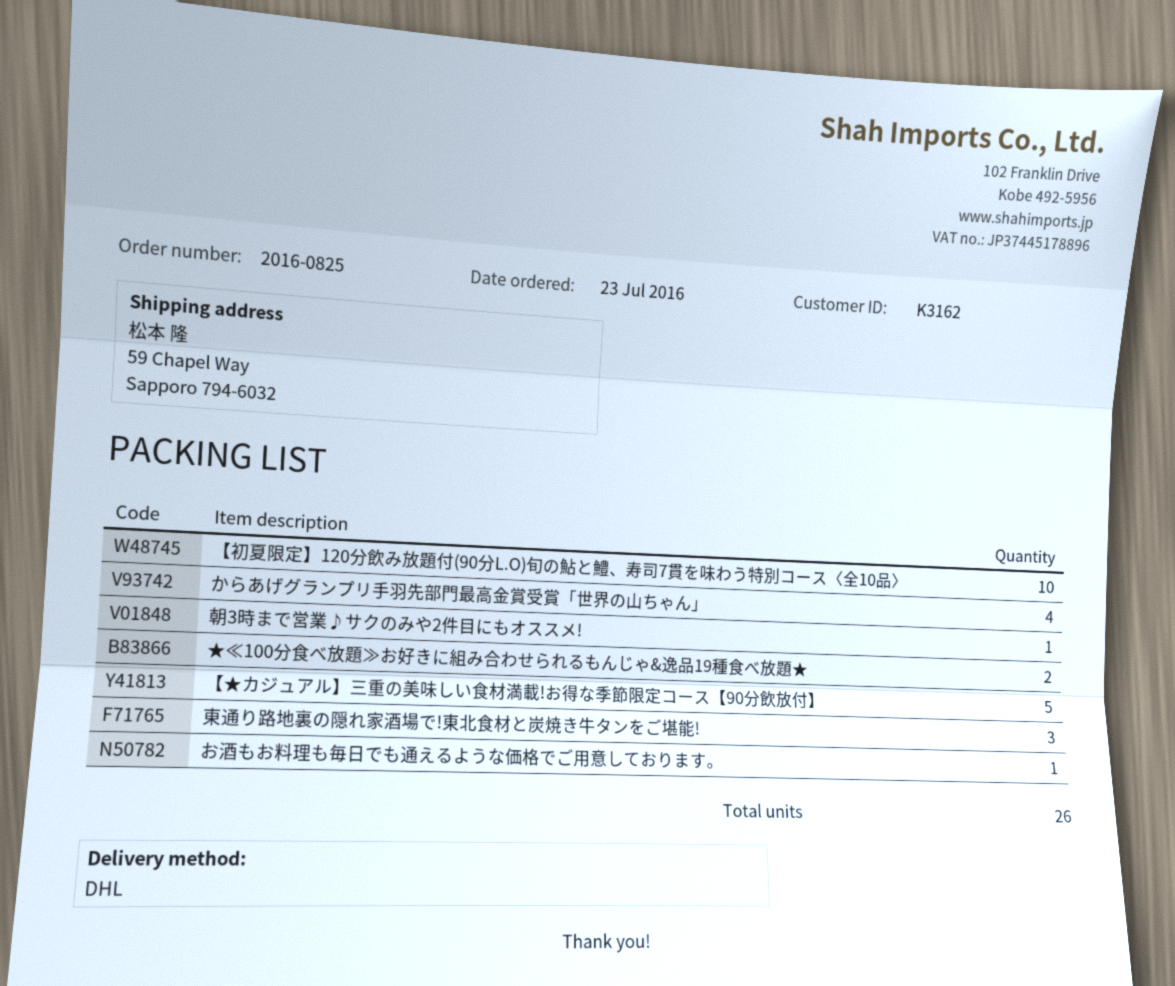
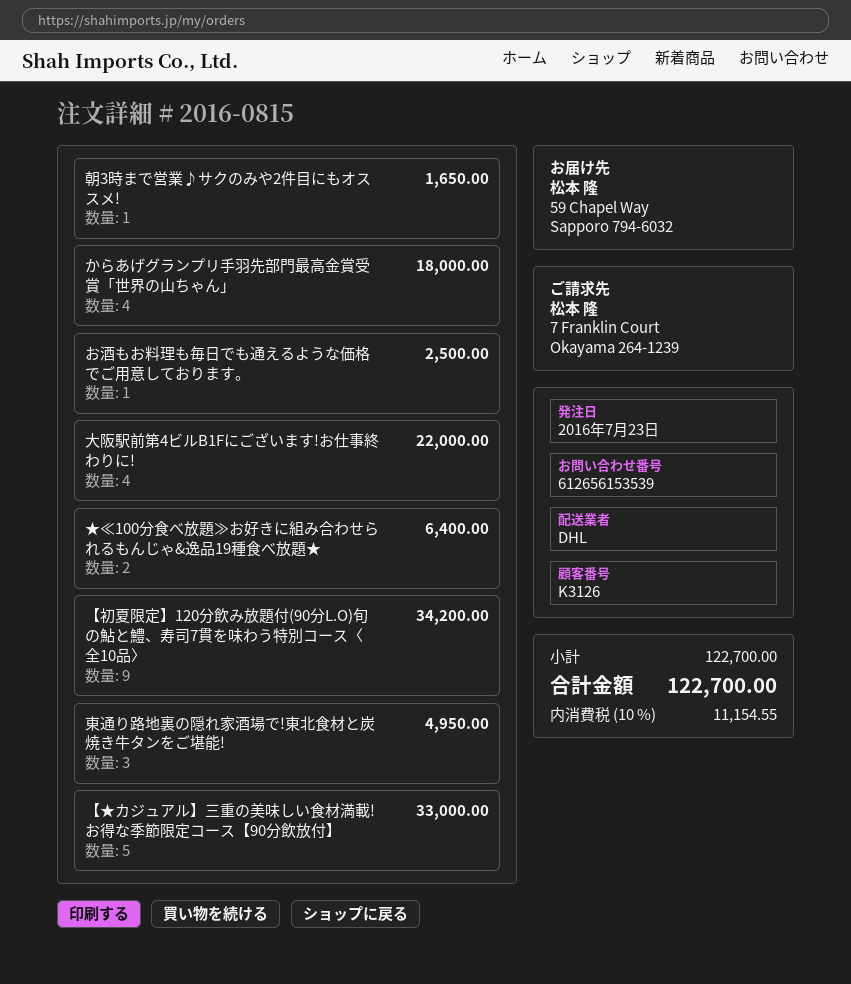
order number: 2016-0825 -> 2016-0815
customer number: K3162 -> K3126
【初夏限定】120分飲み放題付(90分L.O)旬の鮎と鱧、寿司7貫を味わう特別コース〈全10品〉: 10 -> 9
大阪駅前第4ビルB1Fにございます!お仕事終わりに!: none -> 4

